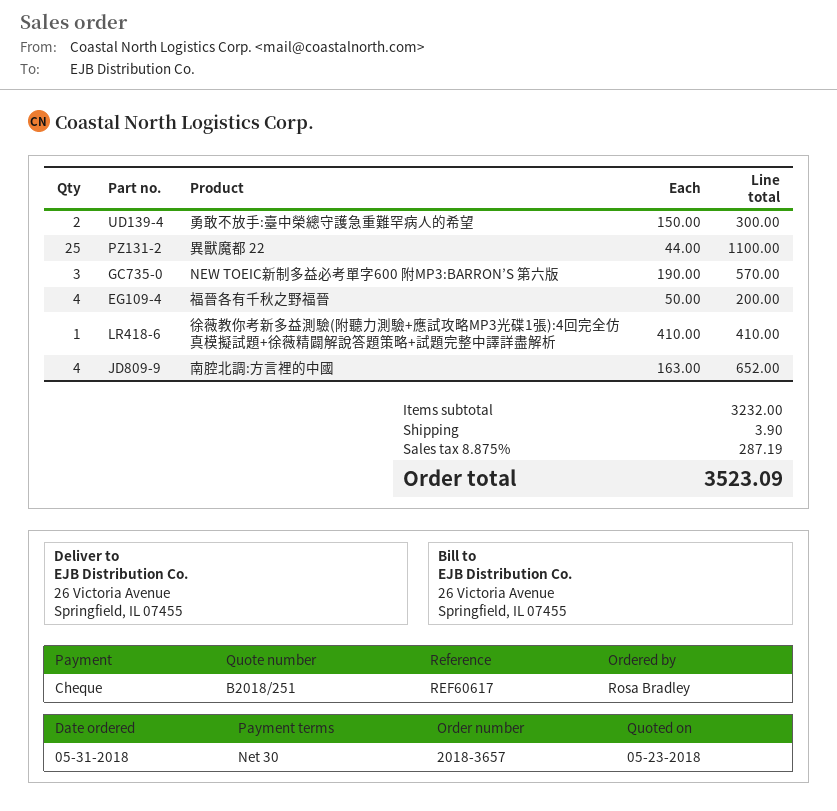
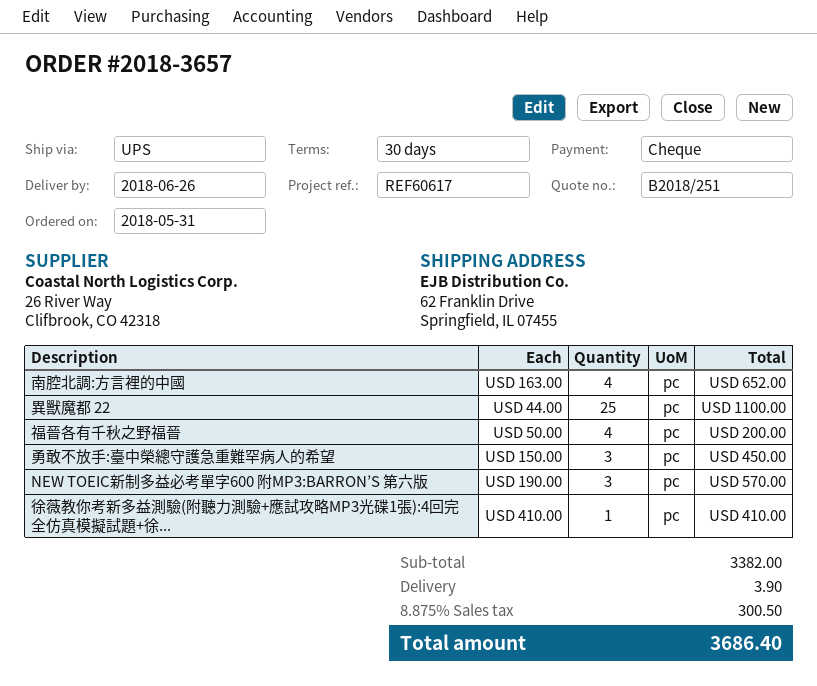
ship to: 26 Victoria Avenue, Springfield, IL 07455 -> 62 Franklin Drive, Springfield, IL 07455
勇敢不放手:臺中榮總守護急重難罕病人的希望: 2 x 150.00 = 300.00 -> 3 x 150.00 = 450.00
subtotal: 3232.00 -> 3382.00
tax: 8.875% = 287.19 -> 8.875% = 300.50
total: 3523.09 -> 3686.40

